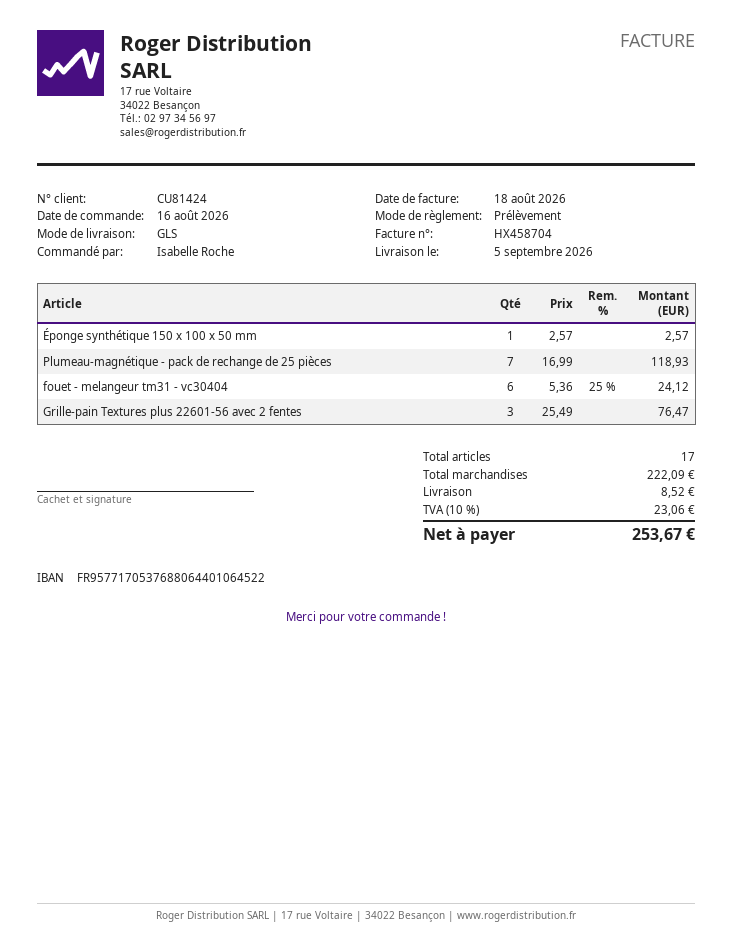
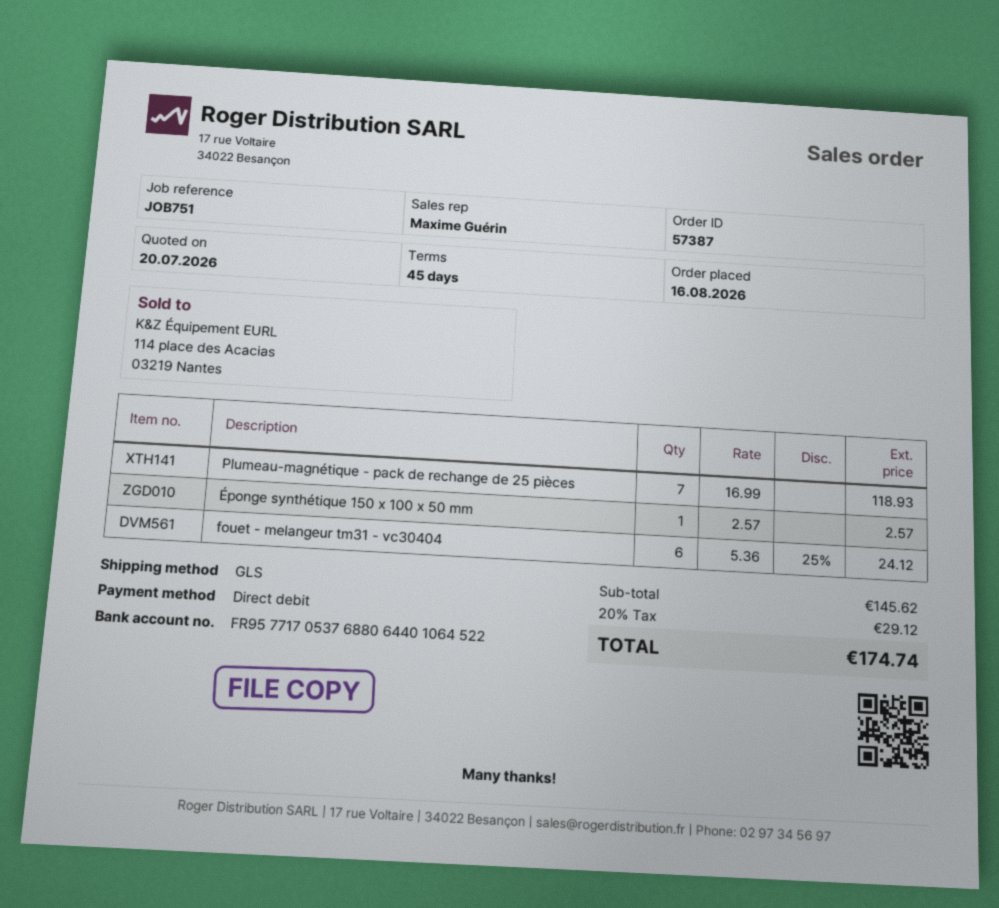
Grille-pain Textures plus 22601-56 avec 2 fentes: 3 x 25.49 = 76.47 -> none
subtotal: 222.09 -> 145.62
shipping: 8.52 -> none
tax: 10% = 23.06 -> 20% = 29.12
total: 253.67 -> 174.74

